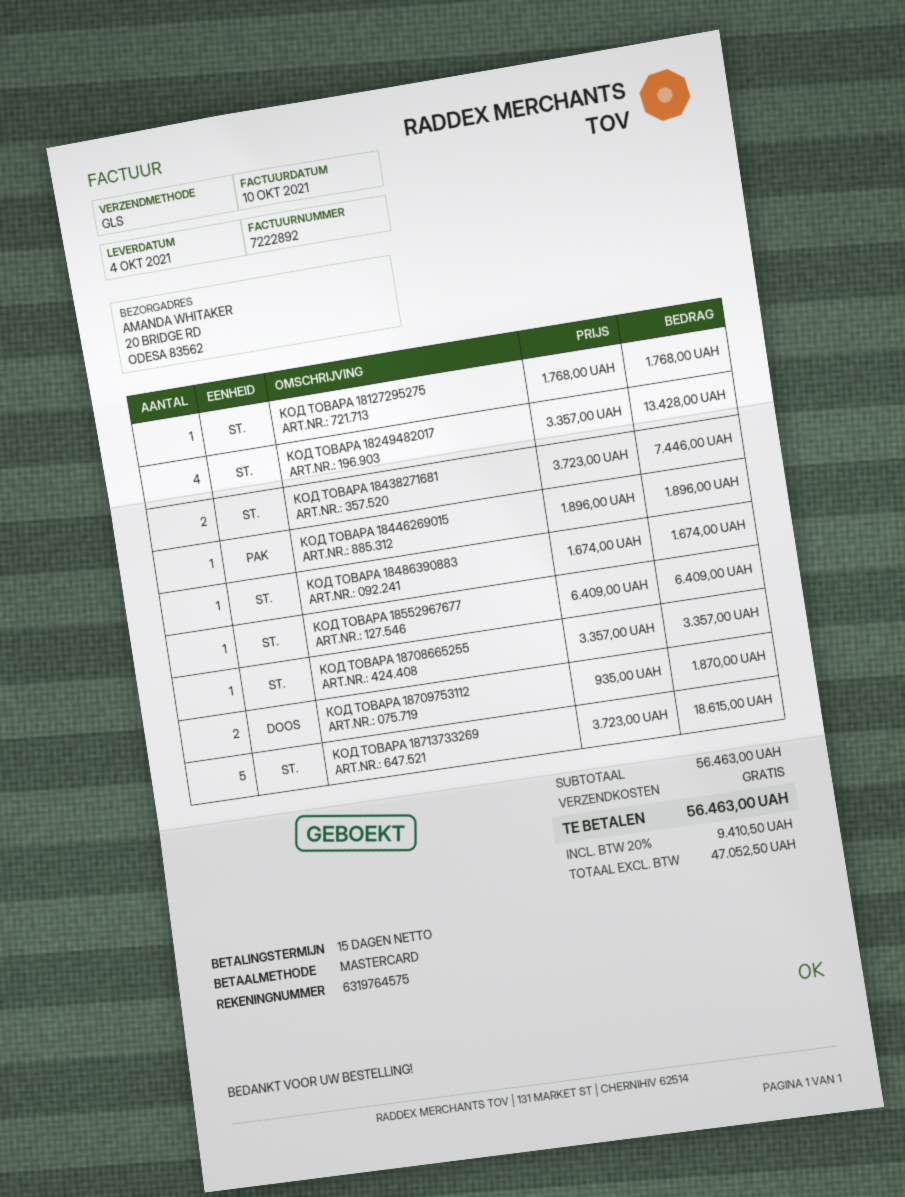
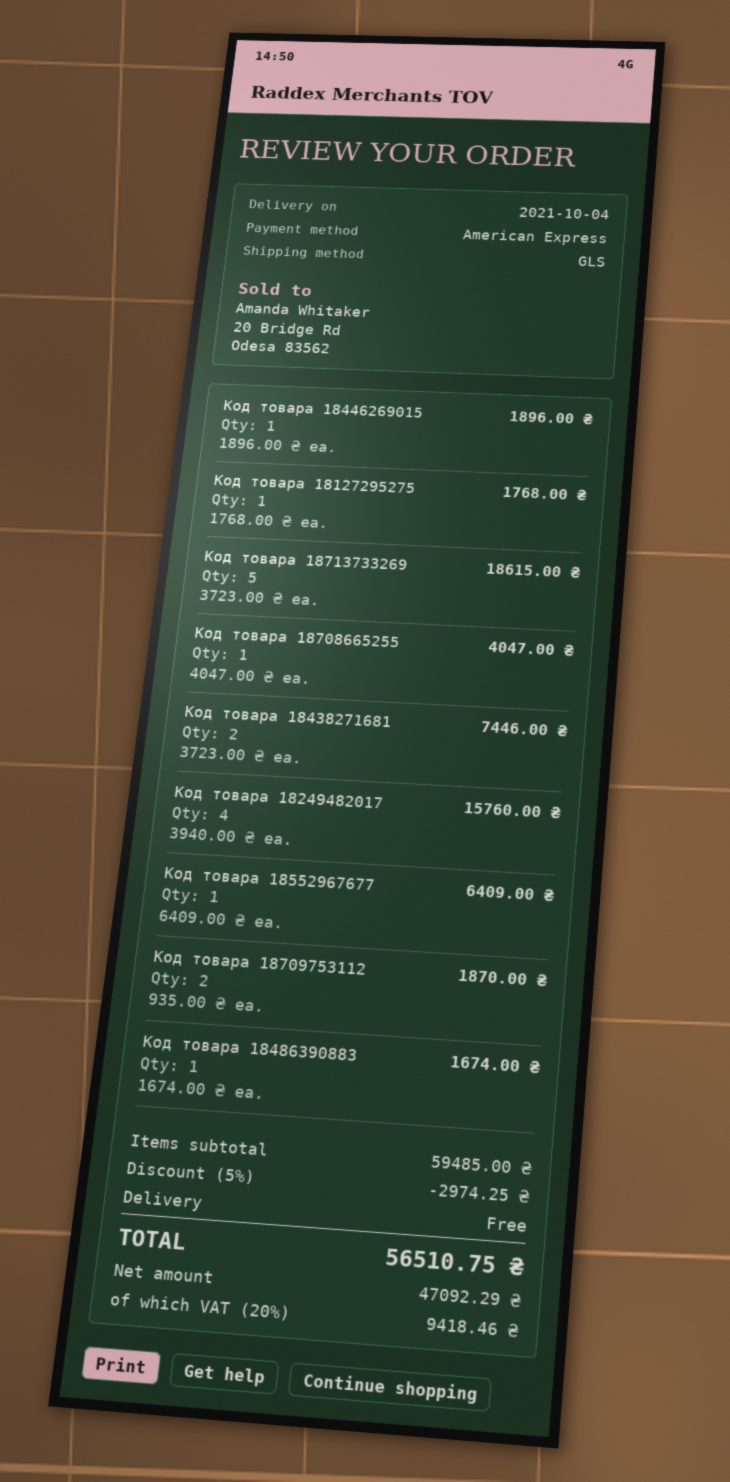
payment method: Mastercard -> American Express
КОД ТОВАРА 18249482017: 4 x 3357.00 = 13428.00 -> 4 x 3940.00 = 15760.00
КОД ТОВАРА 18708665255: 1 x 3357.00 = 3357.00 -> 1 x 4047.00 = 4047.00
subtotal: 56463.00 -> 59485.00
discount: none -> 5% = 2974.25
net: 47052.50 -> 47092.29
tax: 20% = 9410.50 -> 20% = 9418.46
total: 56463.00 -> 56510.75

